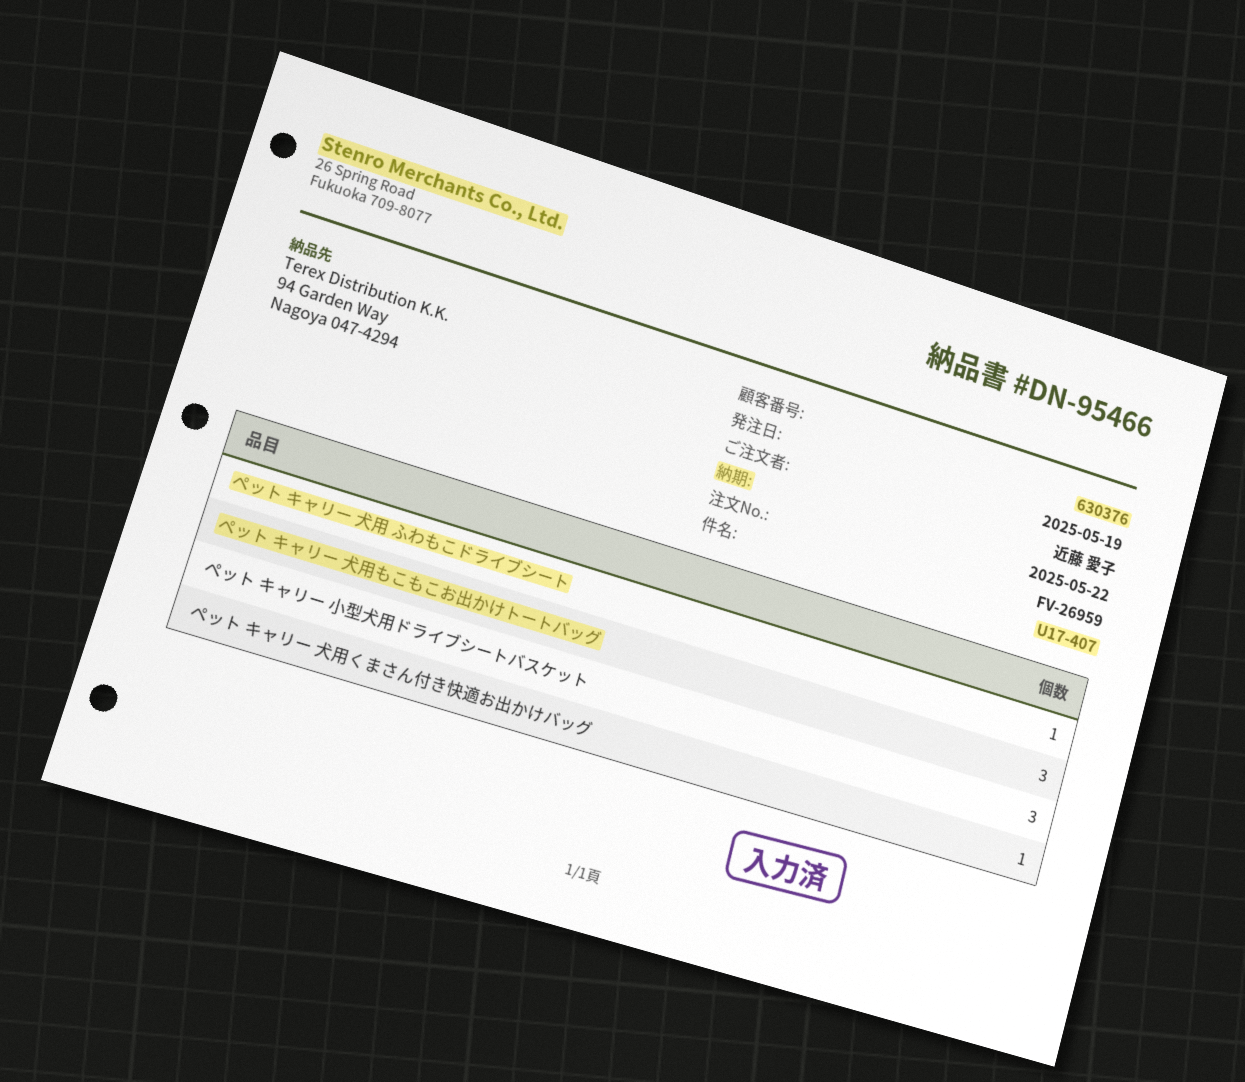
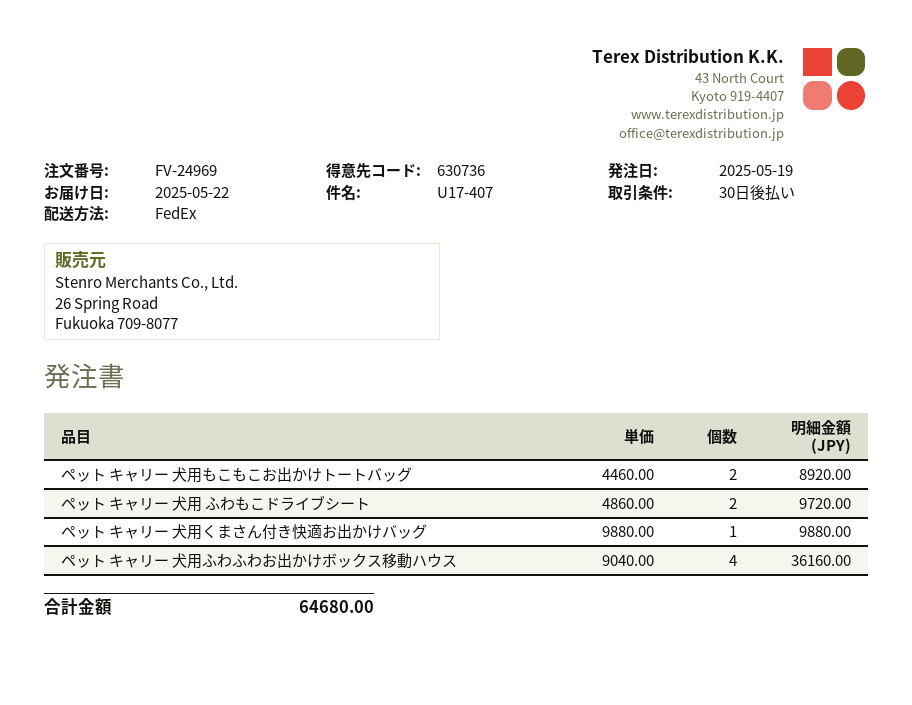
order number: FV-26959 -> FV-24969
customer number: 630376 -> 630736
ペット キャリー 犬用 ふわもこドライブシート: 1 -> 2
ペット キャリー 犬用もこもこお出かけトートバッグ: 3 -> 2
ペット キャリー 小型犬用ドライブシートバスケット: 3 -> none
ペット キャリー 犬用ふわふわお出かけボックス移動ハウス: none -> 4

